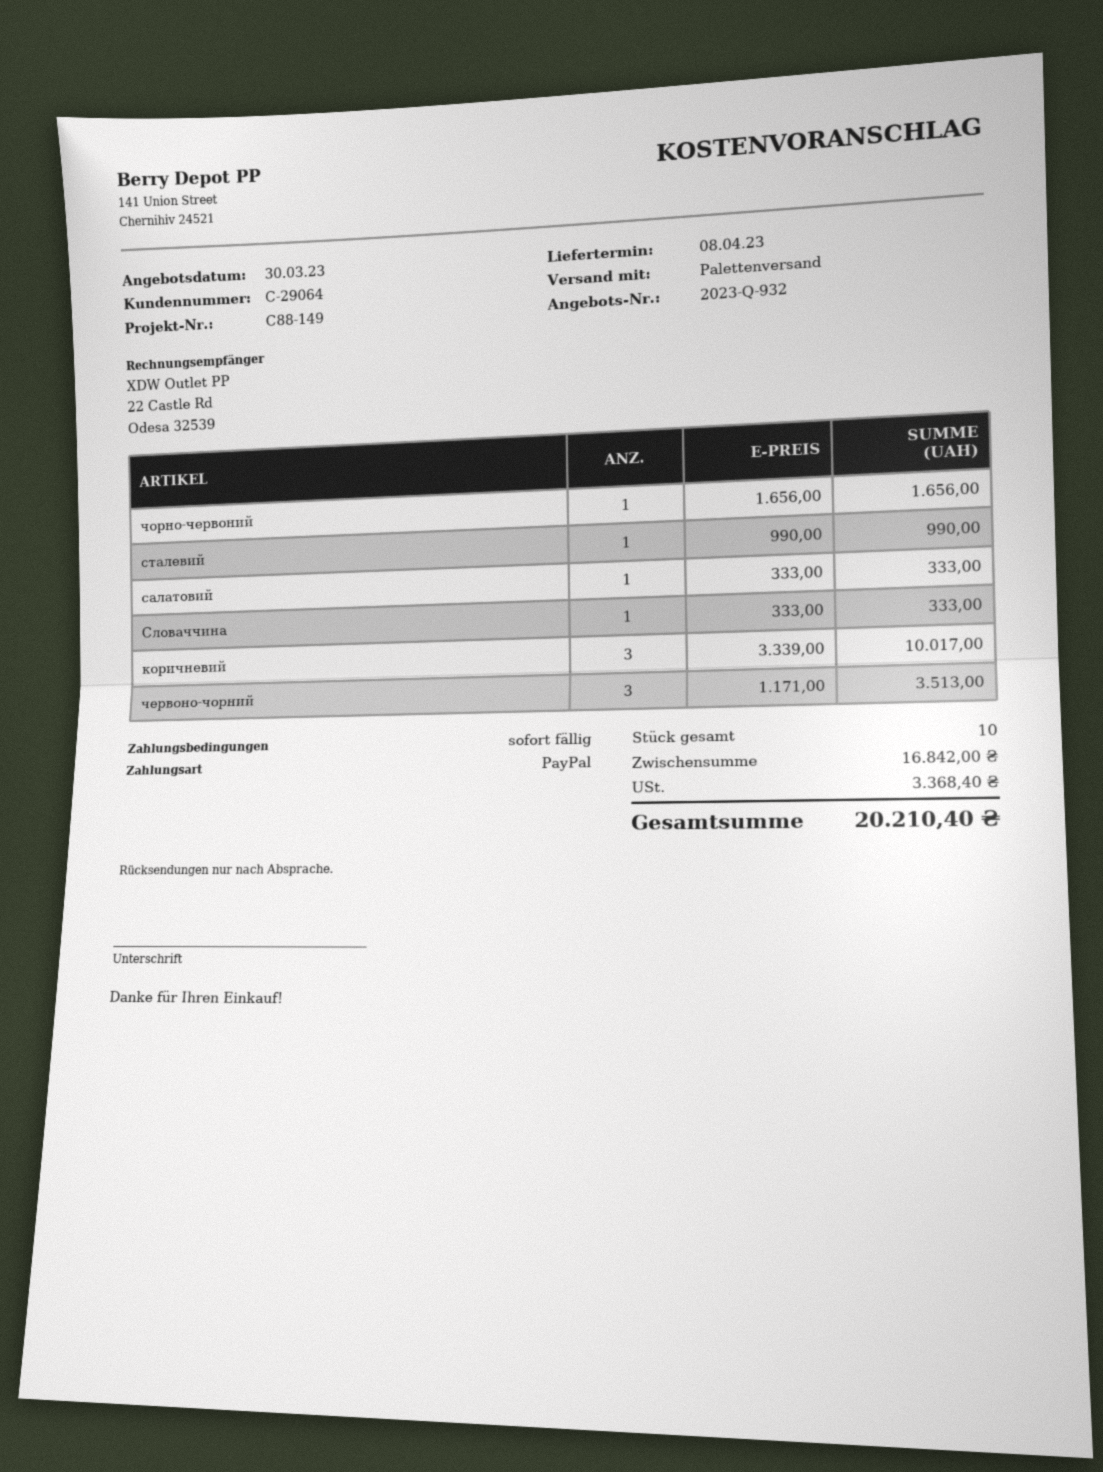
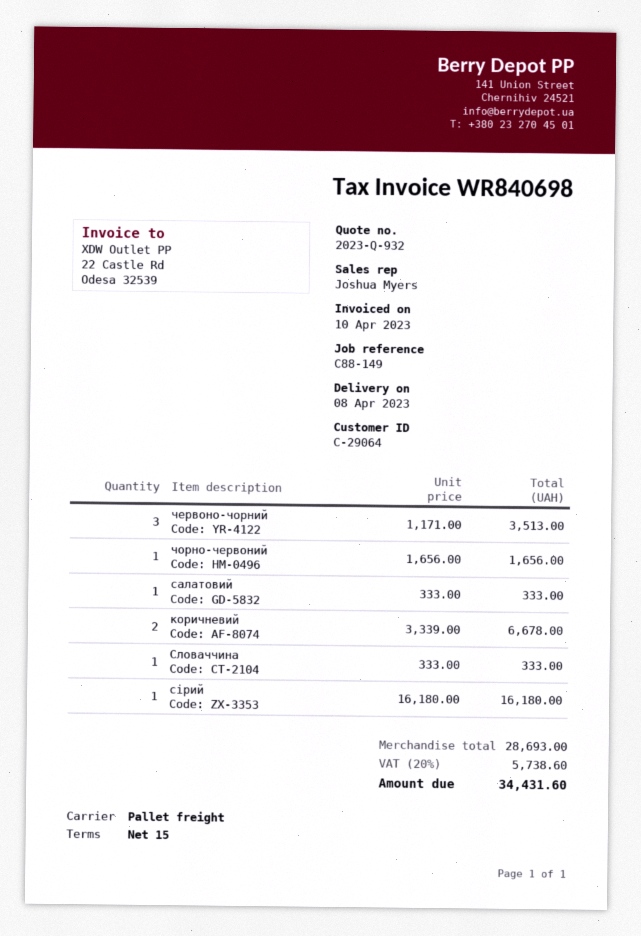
payment terms: on receipt -> 15 days
сталевий: 1 x 990.00 = 990.00 -> none
коричневий: 3 x 3339.00 = 10017.00 -> 2 x 3339.00 = 6678.00
сірий: none -> 1 x 16180.00 = 16180.00
subtotal: 16842.00 -> 28693.00
tax: 3368.40 -> 5738.60
total: 20210.40 -> 34431.60

